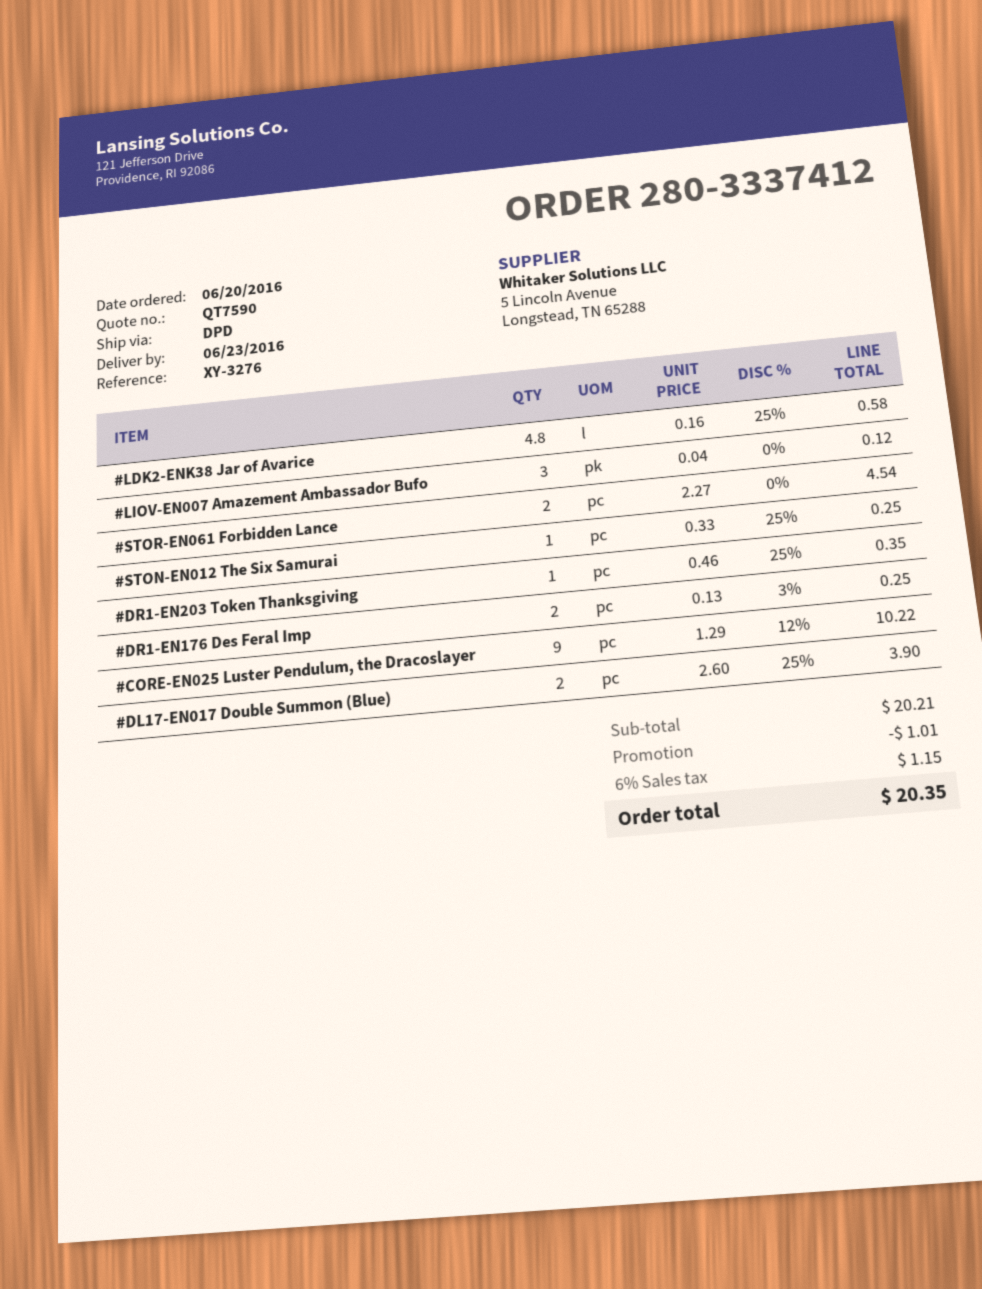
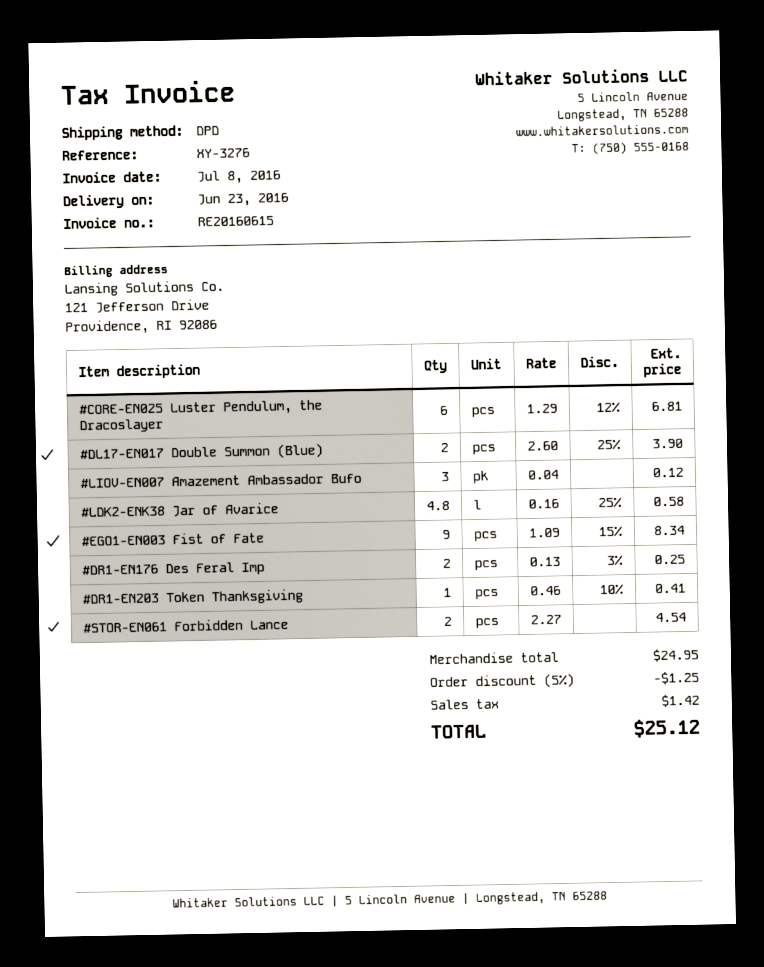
#STON-EN012 The Six Samurai: 1 x 0.33 - 25% = 0.25 -> none
#DR1-EN203 Token Thanksgiving: 1 x 0.46 - 25% = 0.35 -> 1 x 0.46 - 10% = 0.41
#CORE-EN025 Luster Pendulum, the Dracoslayer: 9 x 1.29 - 12% = 10.22 -> 6 x 1.29 - 12% = 6.81
#EGO1-EN003 Fist of Fate: none -> 9 x 1.09 - 15% = 8.34
subtotal: 20.21 -> 24.95
discount: 1.01 -> 1.25
tax: 1.15 -> 1.42
total: 20.35 -> 25.12

